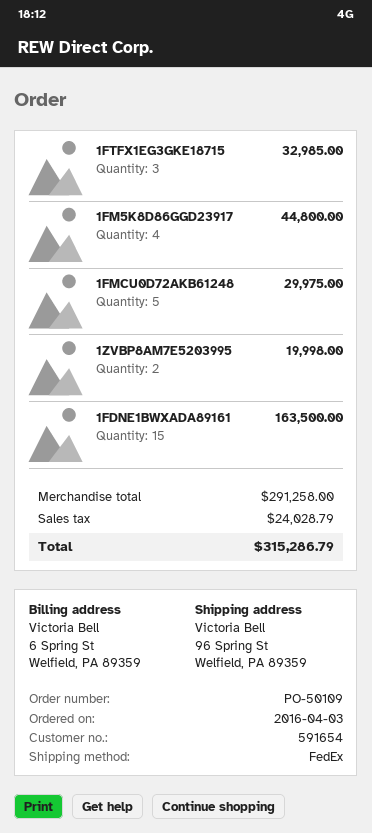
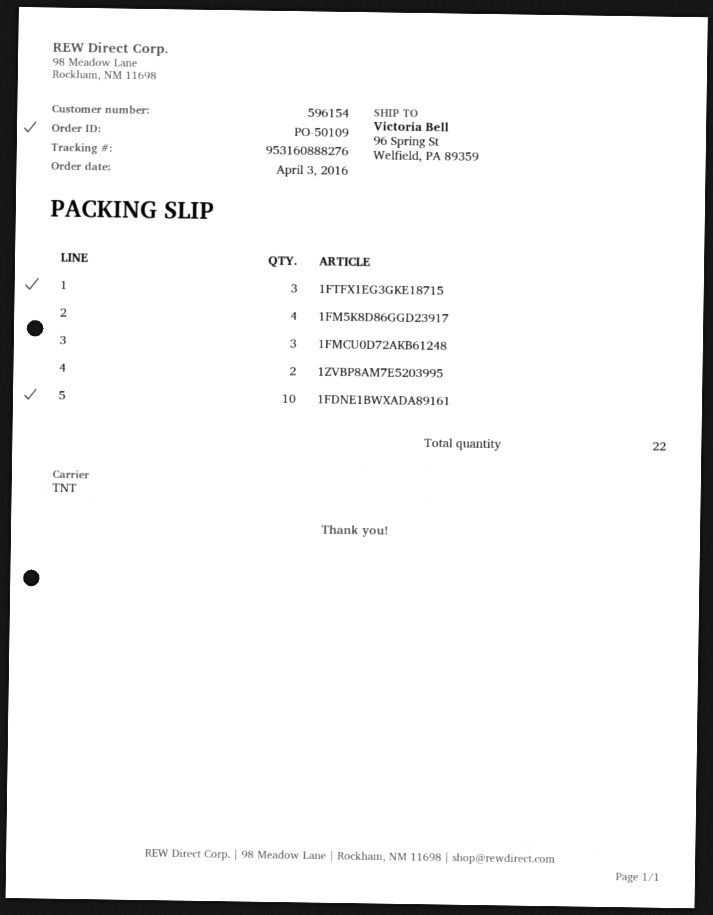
customer number: 591654 -> 596154
shipping method: FedEx -> TNT
1FMCU0D72AKB61248: 5 -> 3
1FDNE1BWXADA89161: 15 -> 10

